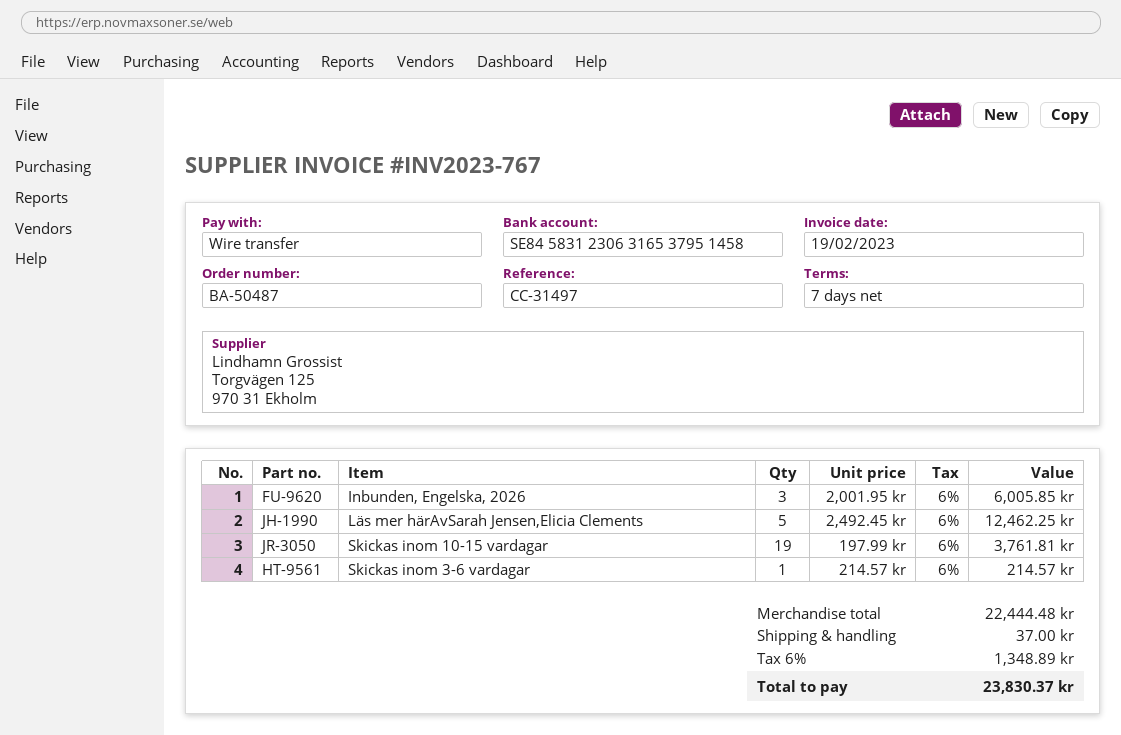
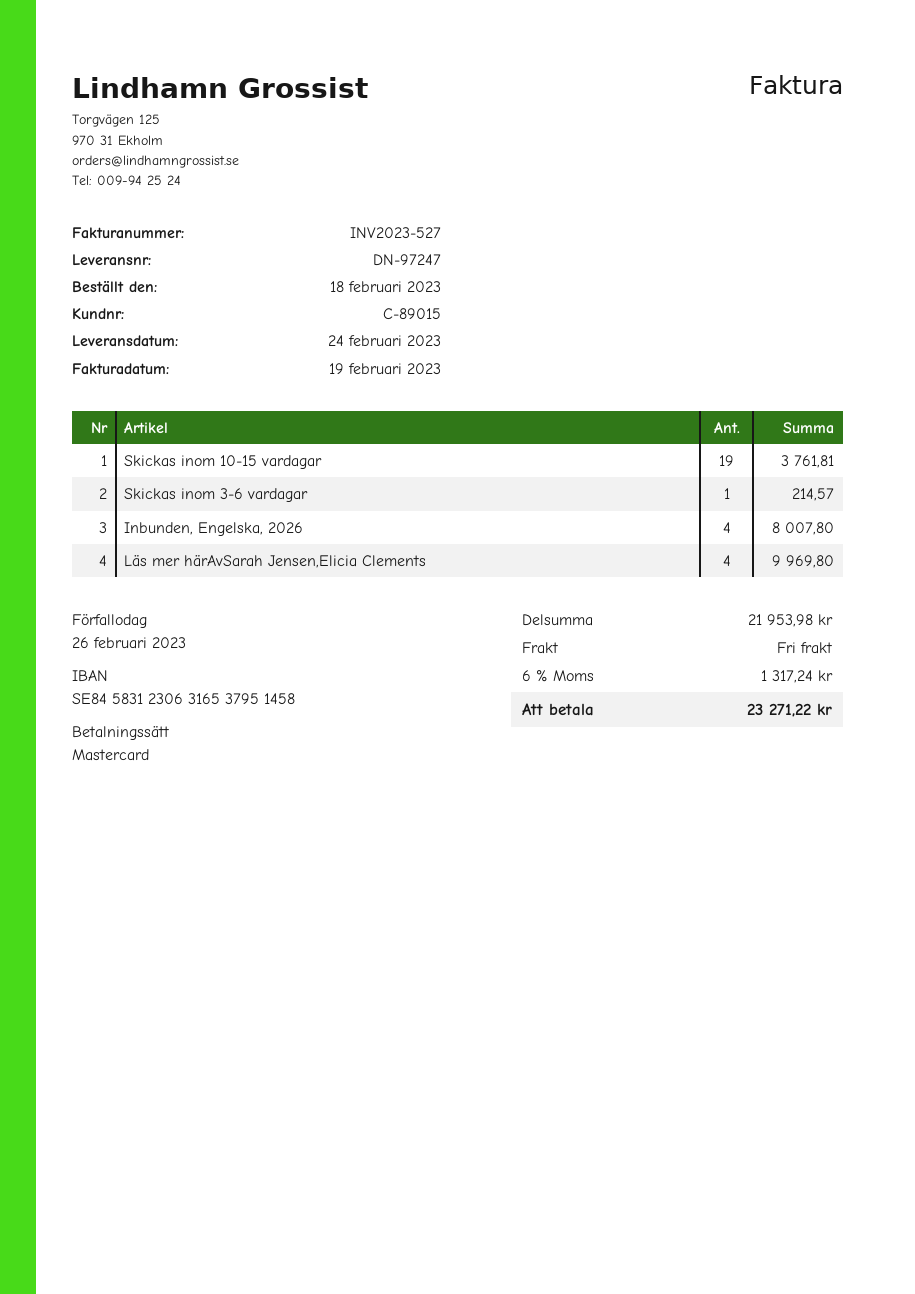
invoice number: INV2023-767 -> INV2023-527
payment method: bank transfer -> Mastercard
Inbunden, Engelska, 2026: 3 for 6005.85 -> 4 for 8007.80
Läs mer härAvSarah Jensen,Elicia Clements: 5 for 12462.25 -> 4 for 9969.80
subtotal: 22444.48 -> 21953.98
shipping: 37.00 -> 0.00
tax: 6% = 1348.89 -> 6% = 1317.24
total: 23830.37 -> 23271.22

